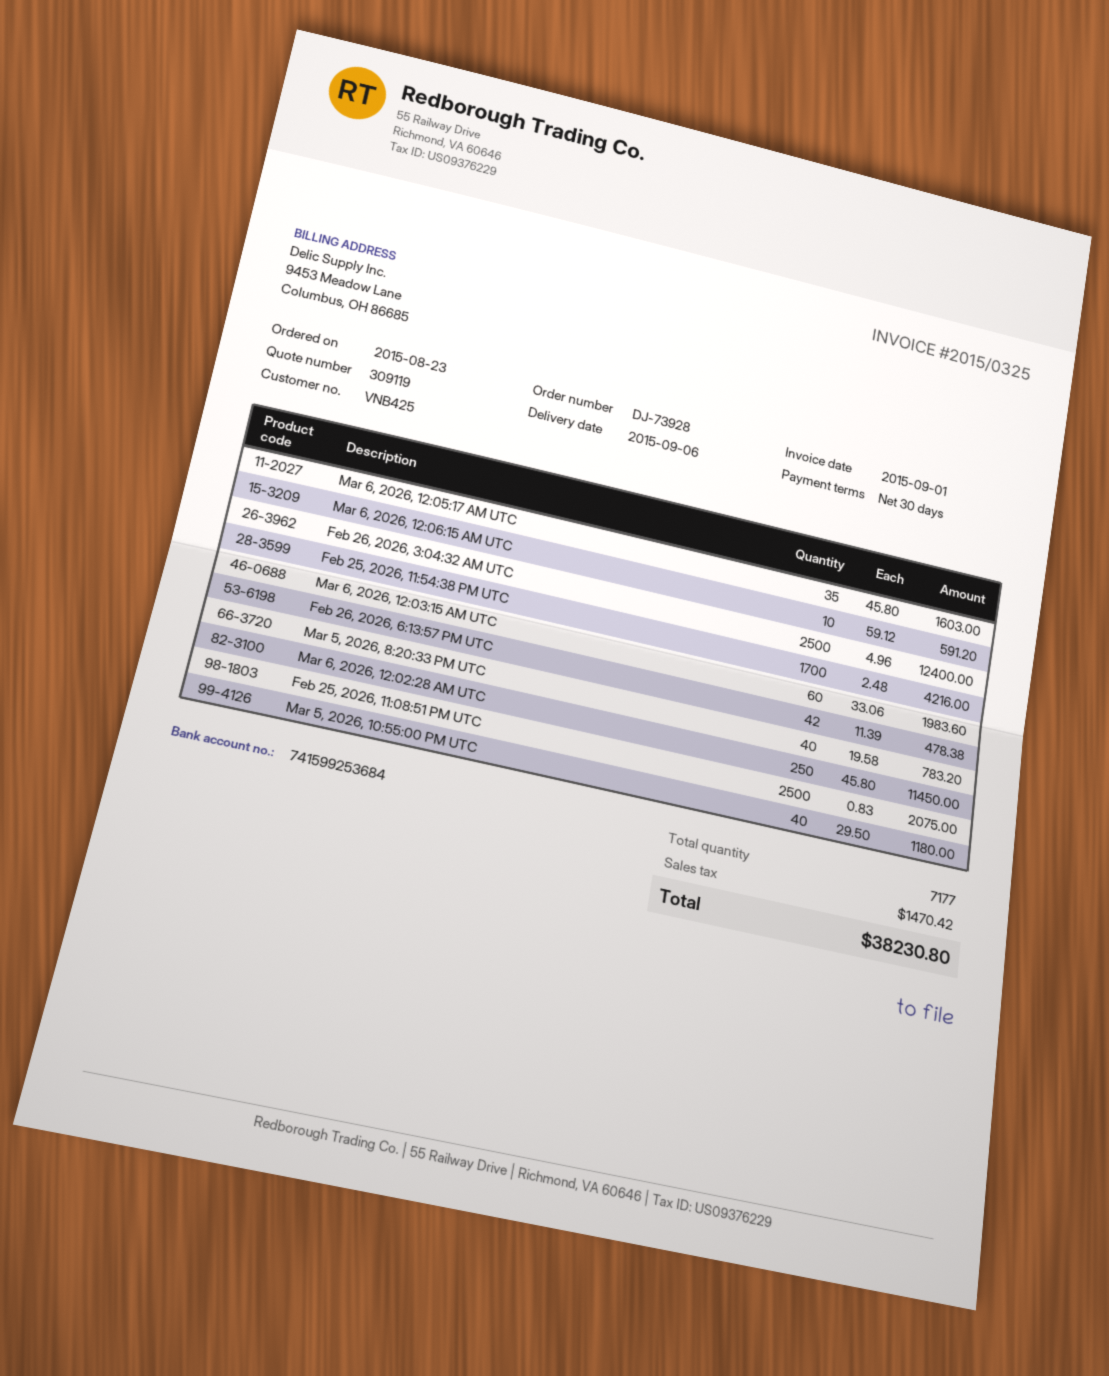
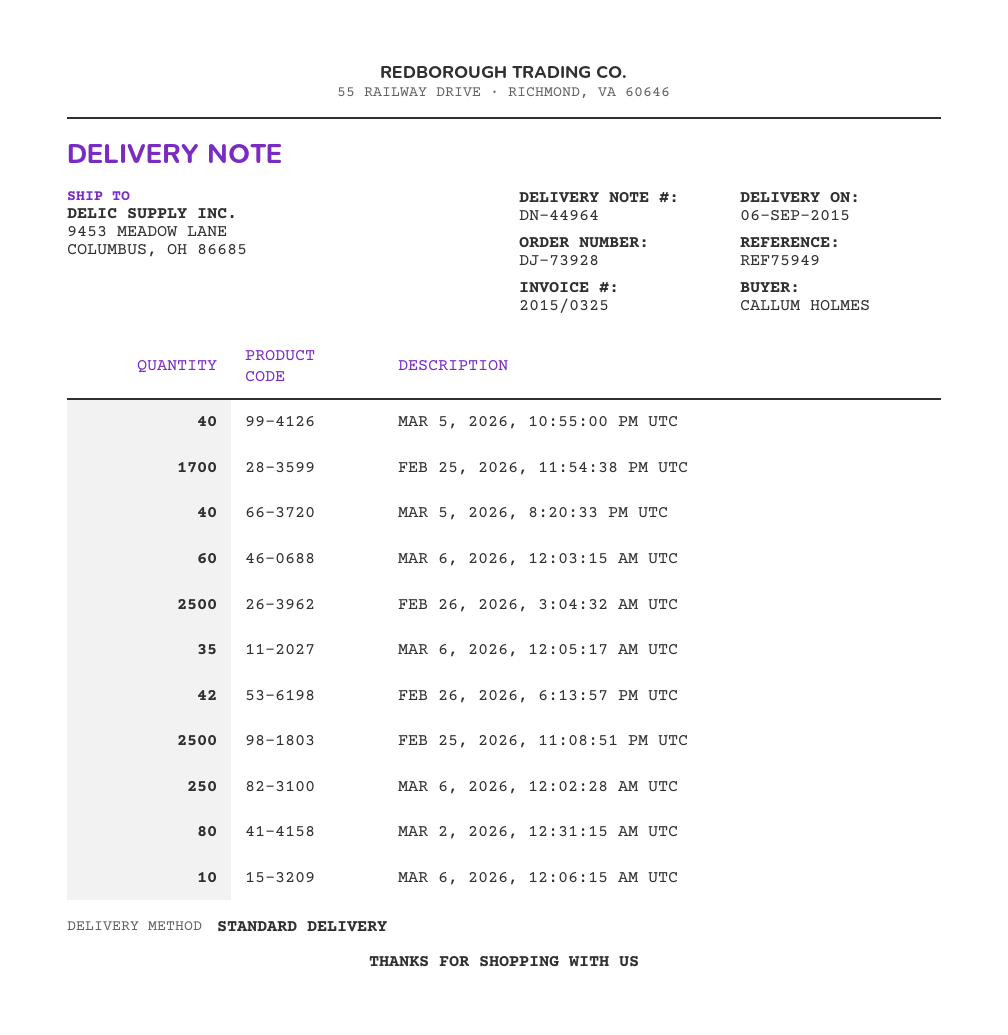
MAR 2, 2026, 12:31:15 AM UTC: none -> 80

